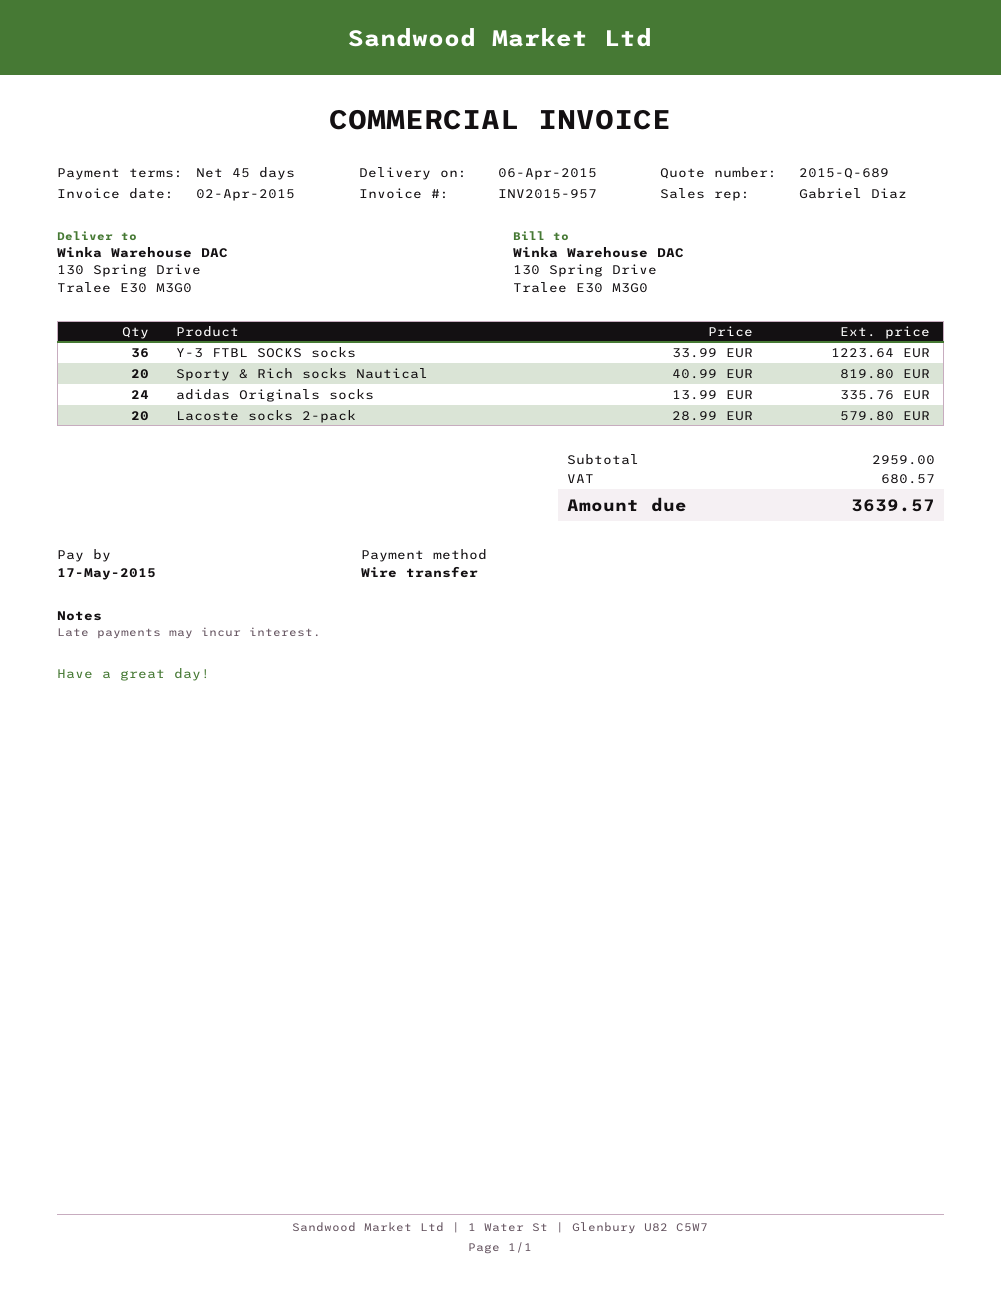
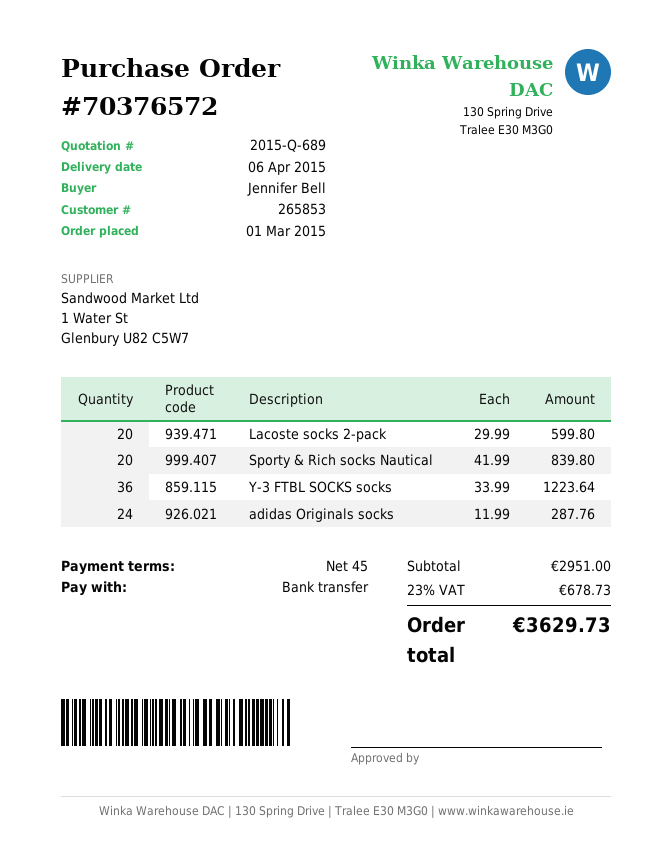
Sporty & Rich socks Nautical: 20 x 40.99 = 819.80 -> 20 x 41.99 = 839.80
adidas Originals socks: 24 x 13.99 = 335.76 -> 24 x 11.99 = 287.76
Lacoste socks 2-pack: 20 x 28.99 = 579.80 -> 20 x 29.99 = 599.80
subtotal: 2959.00 -> 2951.00
tax: 680.57 -> 678.73
total: 3639.57 -> 3629.73

